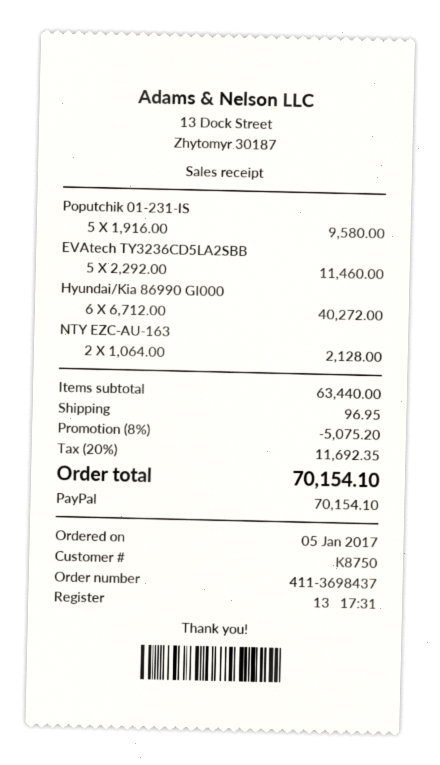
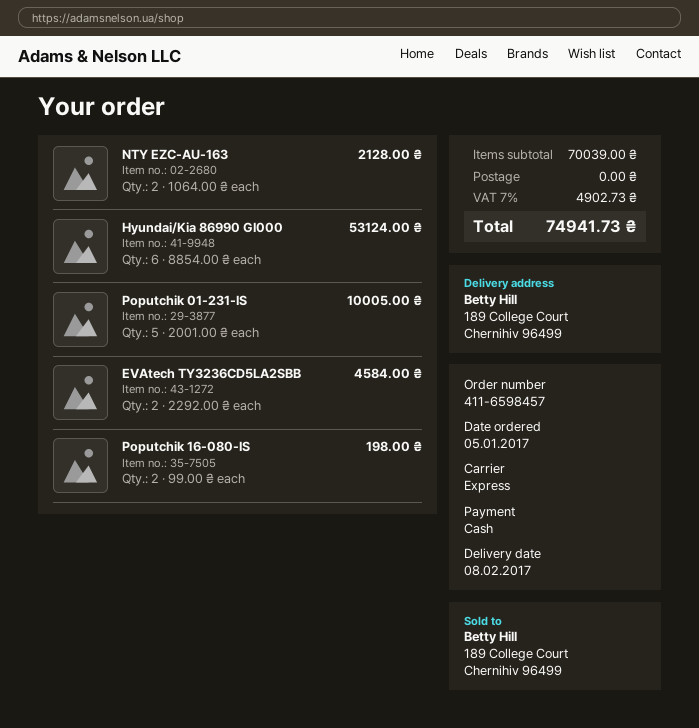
order number: 411-3698437 -> 411-6598457
payment method: PayPal -> cash
Poputchik 01-231-IS: 5 x 1916.00 = 9580.00 -> 5 x 2001.00 = 10005.00
EVAtech TY3236CD5LA2SBB: 5 x 2292.00 = 11460.00 -> 2 x 2292.00 = 4584.00
Hyundai/Kia 86990 GI000: 6 x 6712.00 = 40272.00 -> 6 x 8854.00 = 53124.00
Poputchik 16-080-IS: none -> 2 x 99.00 = 198.00
subtotal: 63440.00 -> 70039.00
discount: 8% = 5075.20 -> none
shipping: 96.95 -> 0.00
tax: 20% = 11692.35 -> 7% = 4902.73
total: 70154.10 -> 74941.73

